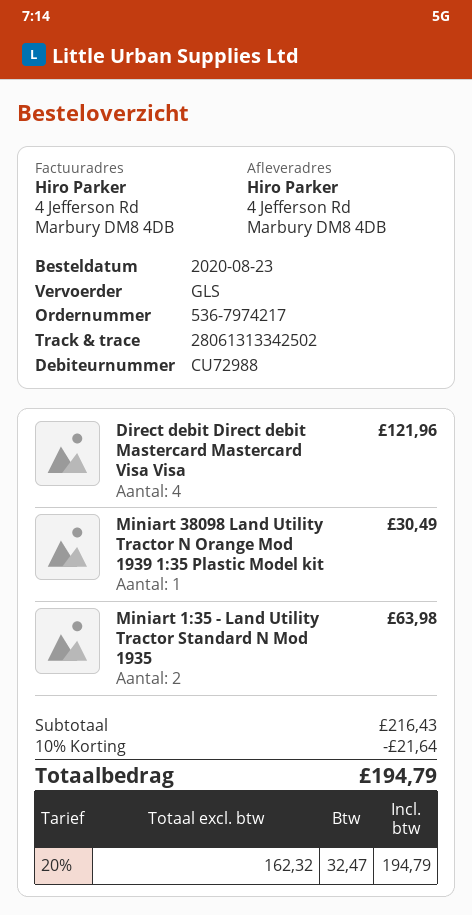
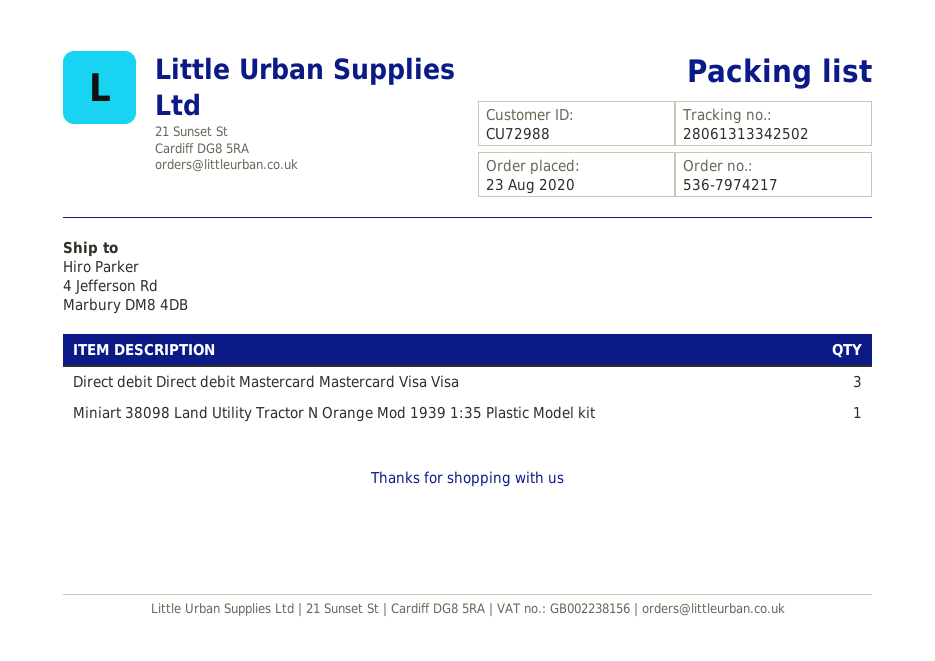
Direct debit Direct debit Mastercard Mastercard Visa Visa: 4 -> 3
Miniart 1:35 - Land Utility Tractor Standard N Mod 1935: 2 -> none

